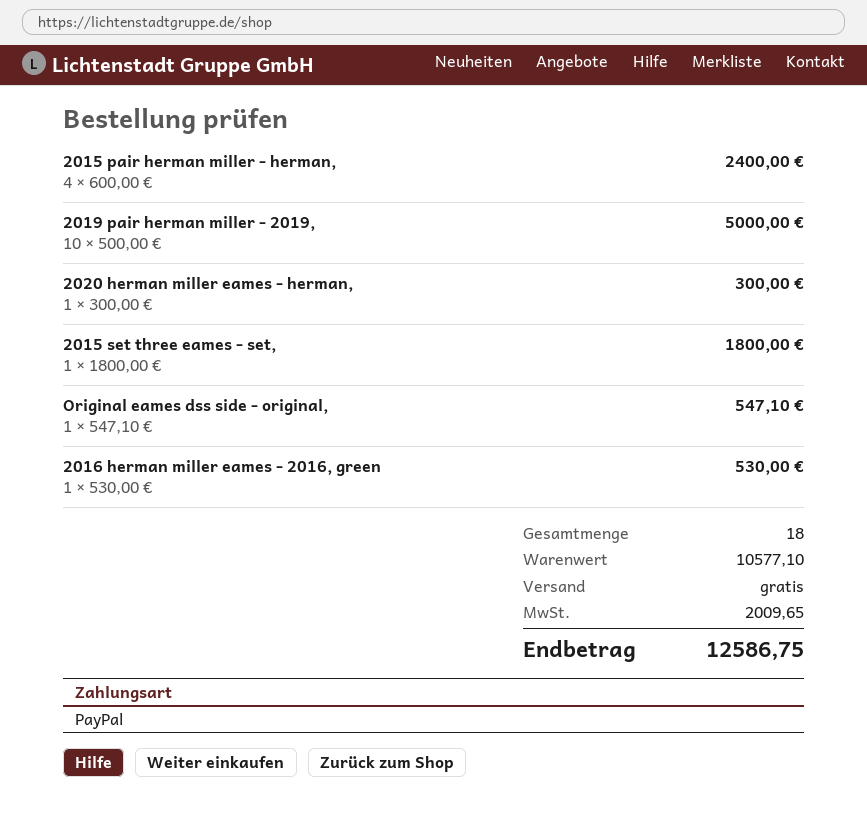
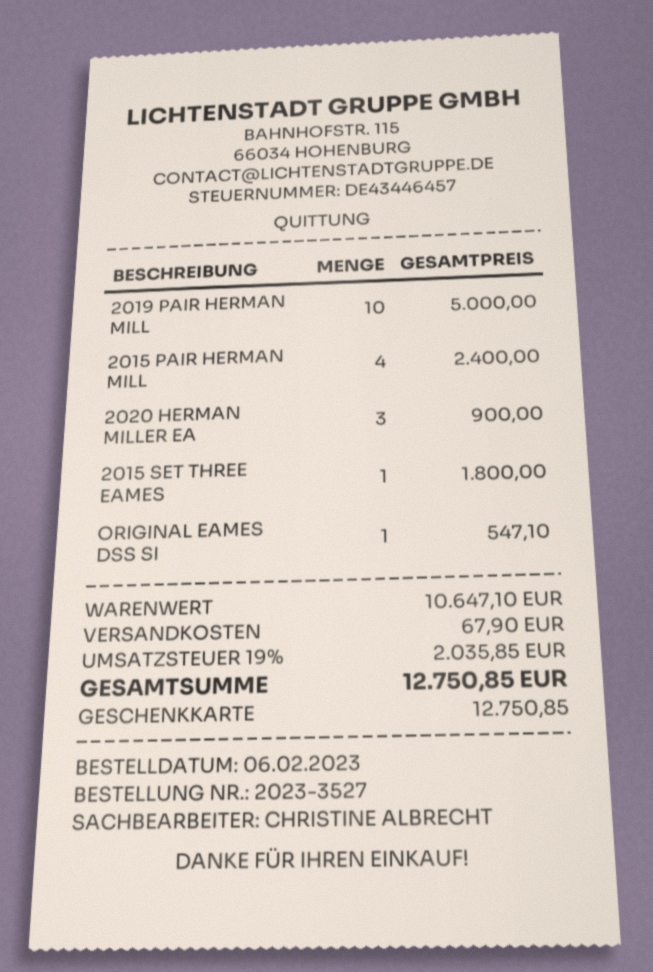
payment method: PayPal -> gift card
2020 herman miller eames - herman,: 1 for 300.00 -> 3 for 900.00
2016 herman miller eames - 2016, green: 1 for 530.00 -> none
subtotal: 10577.10 -> 10647.10
shipping: 0.00 -> 67.90
tax: 2009.65 -> 2035.85
total: 12586.75 -> 12750.85

